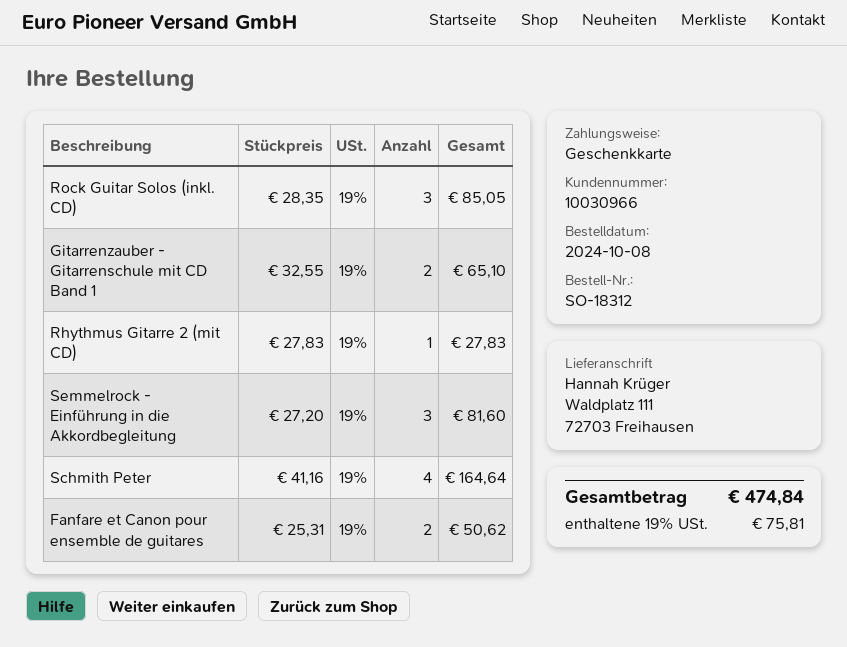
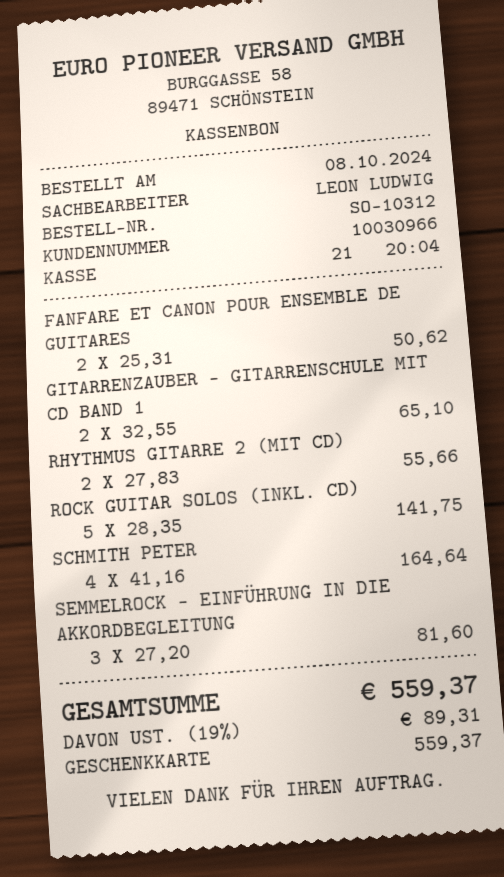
order number: SO-18312 -> SO-10312
Rock Guitar Solos (inkl. CD): 3 x 28.35 = 85.05 -> 5 x 28.35 = 141.75
Rhythmus Gitarre 2 (mit CD): 1 x 27.83 = 27.83 -> 2 x 27.83 = 55.66
tax: 19% = 75.81 -> 19% = 89.31
total: 474.84 -> 559.37

